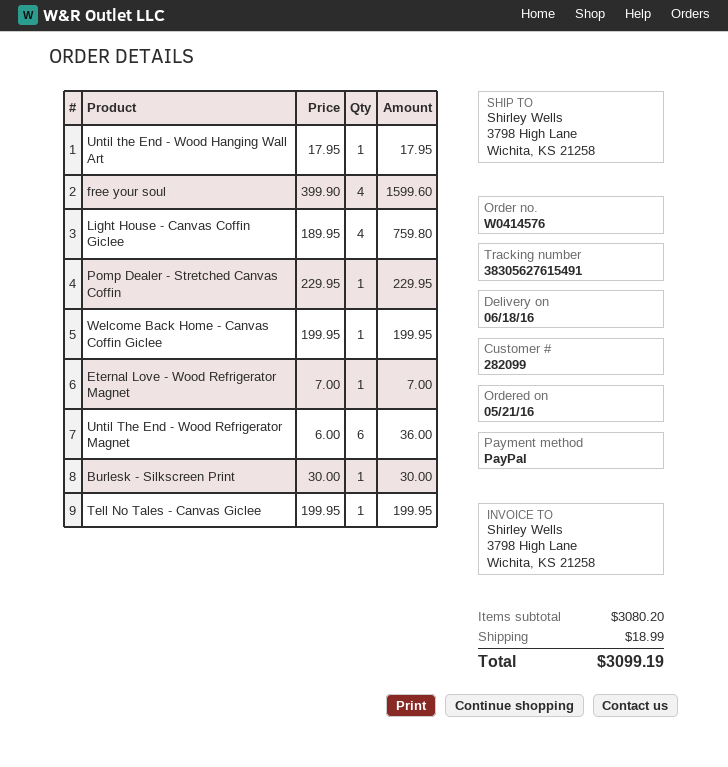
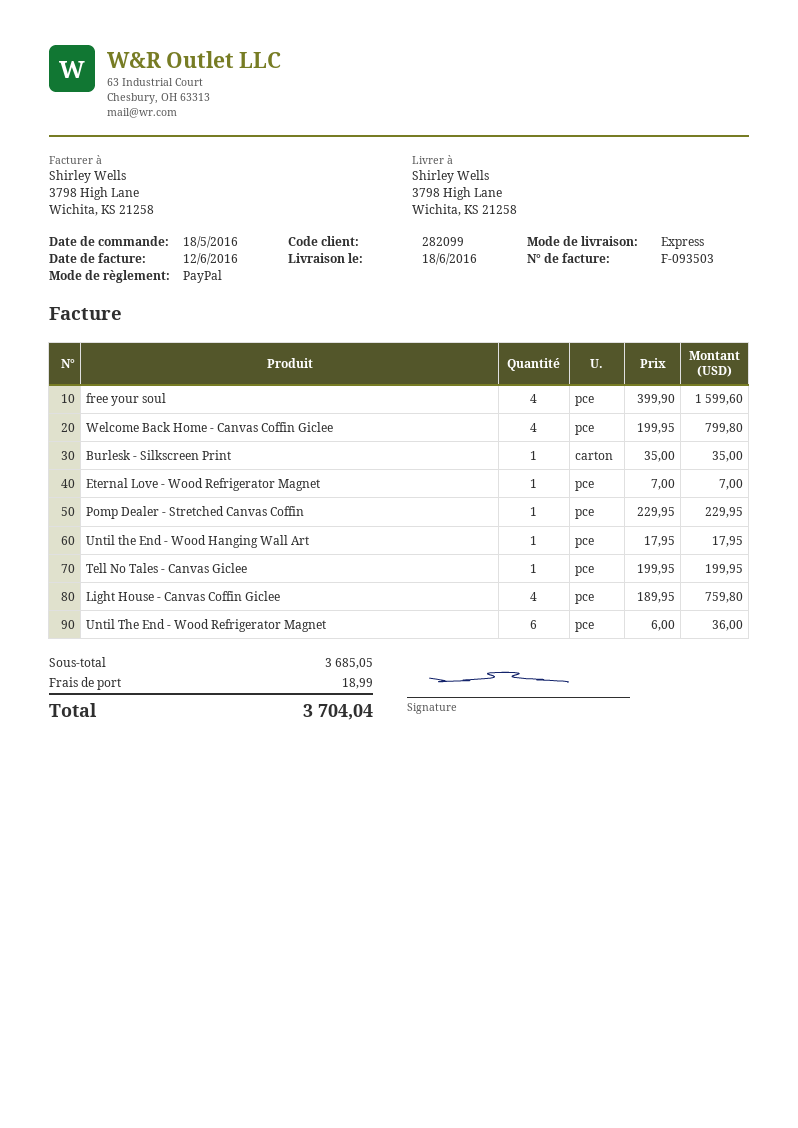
order date: 2016-05-21 -> 2016-05-18
Welcome Back Home - Canvas Coffin Giclee: 1 x 199.95 = 199.95 -> 4 x 199.95 = 799.80
Burlesk - Silkscreen Print: 1 x 30.00 = 30.00 -> 1 x 35.00 = 35.00
subtotal: 3080.20 -> 3685.05
total: 3099.19 -> 3704.04

